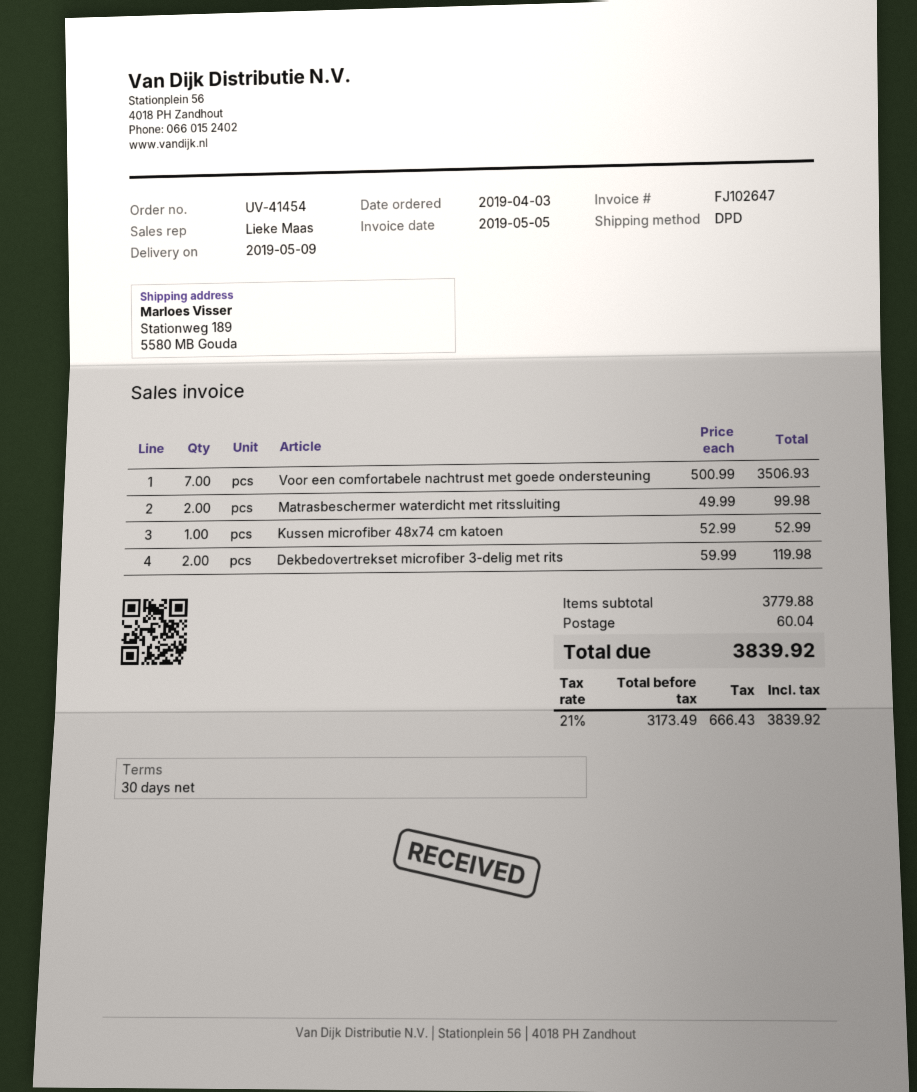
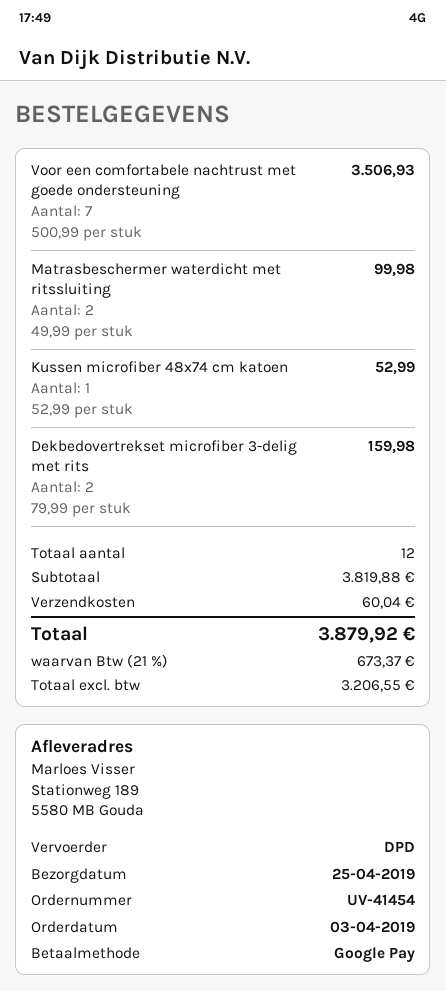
delivery date: 2019-05-09 -> 2019-04-25
Dekbedovertrekset microfiber 3-delig met rits: 2 x 59.99 = 119.98 -> 2 x 79.99 = 159.98
subtotal: 3779.88 -> 3819.88
net: 3173.49 -> 3206.55
tax: 21% = 666.43 -> 21% = 673.37
total: 3839.92 -> 3879.92

